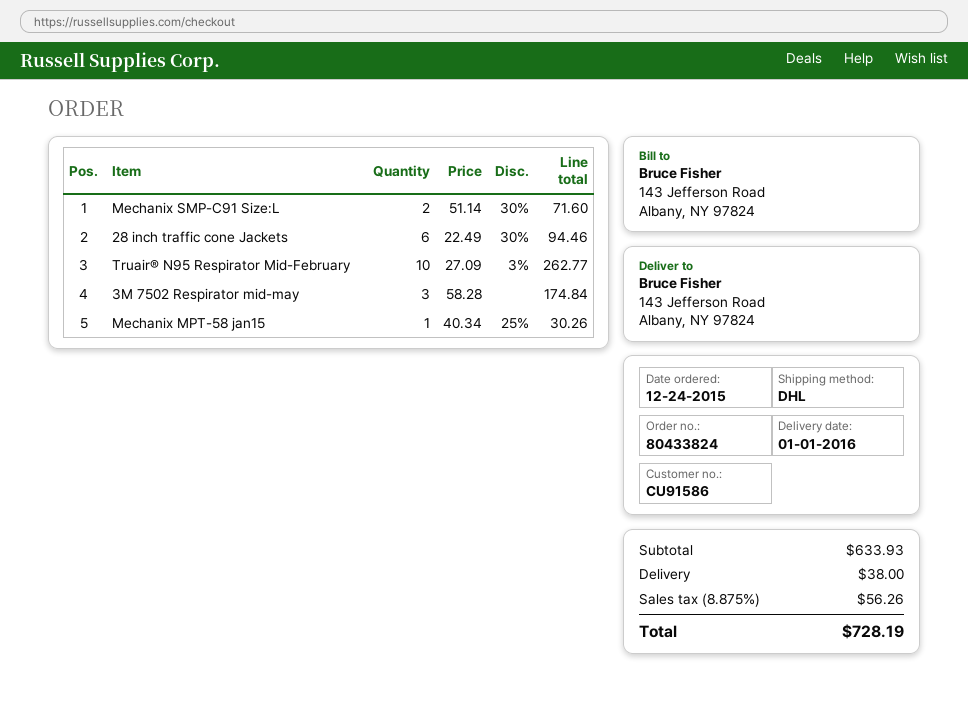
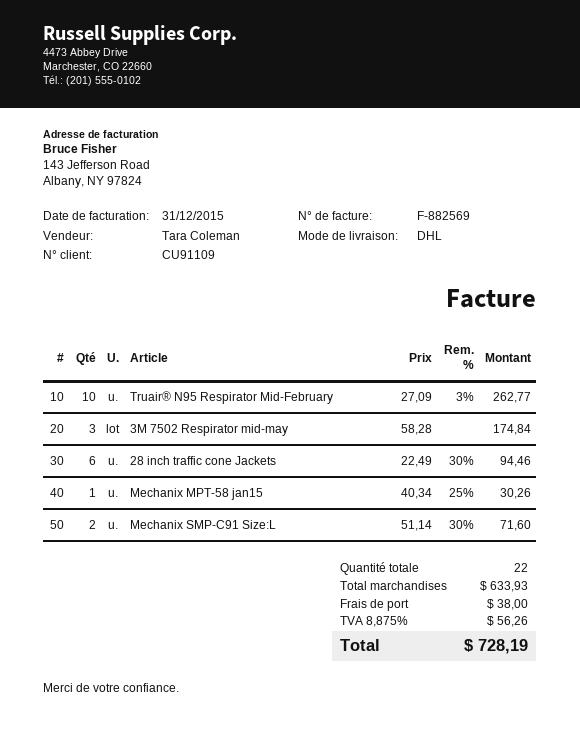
customer number: CU91586 -> CU91109

